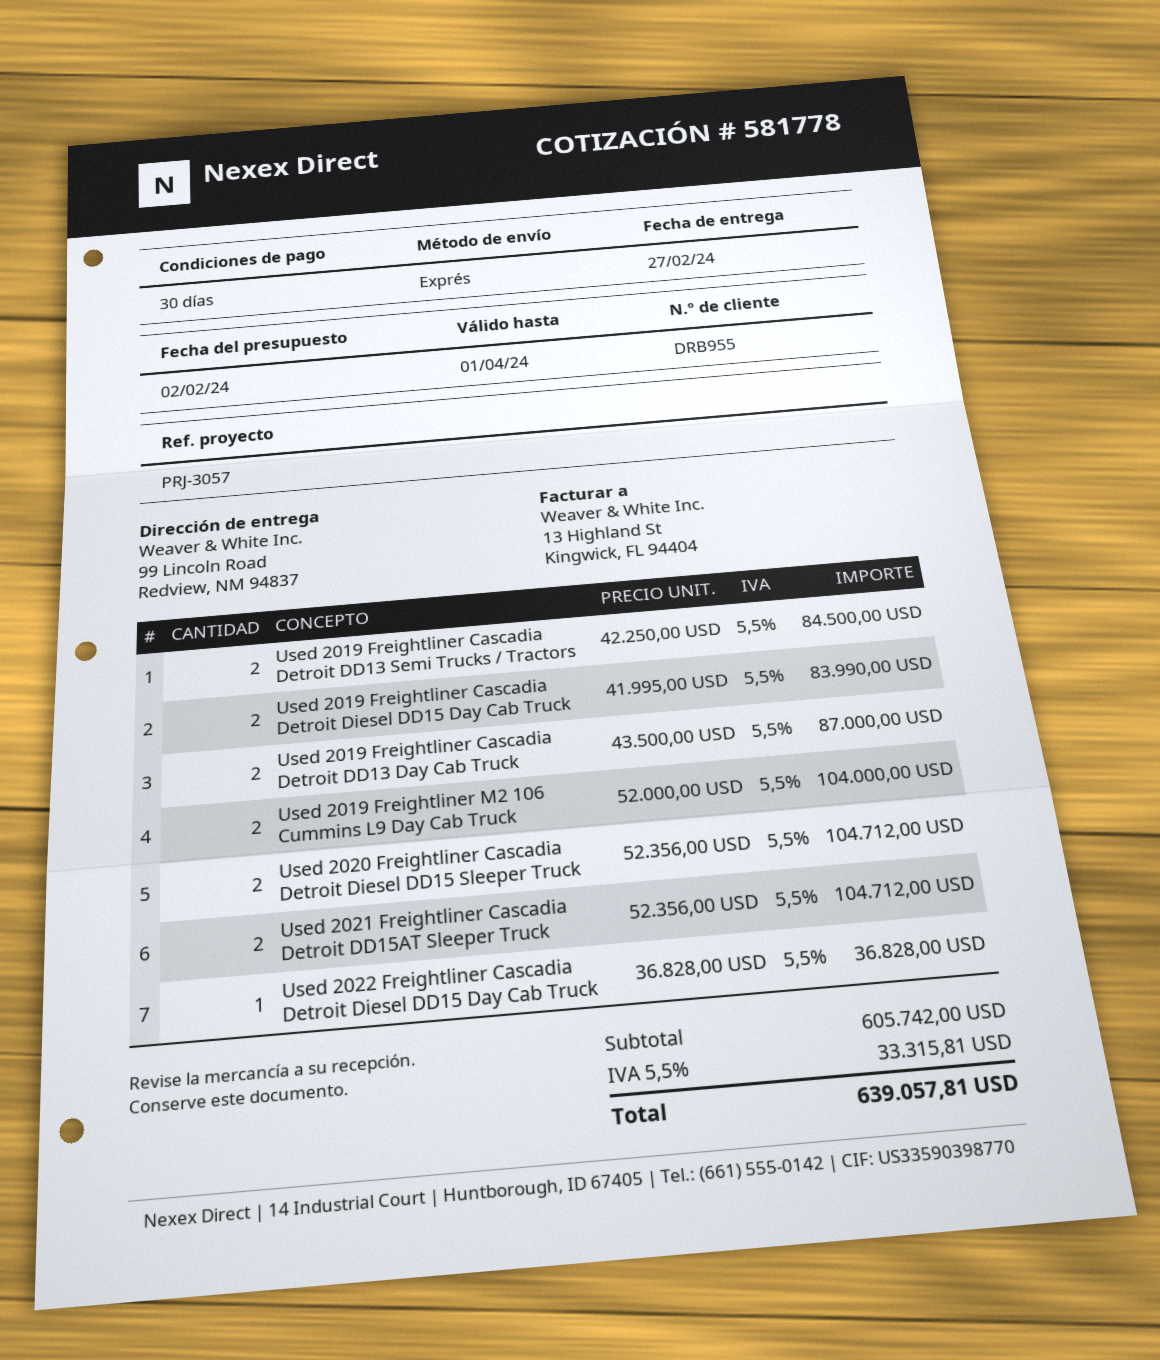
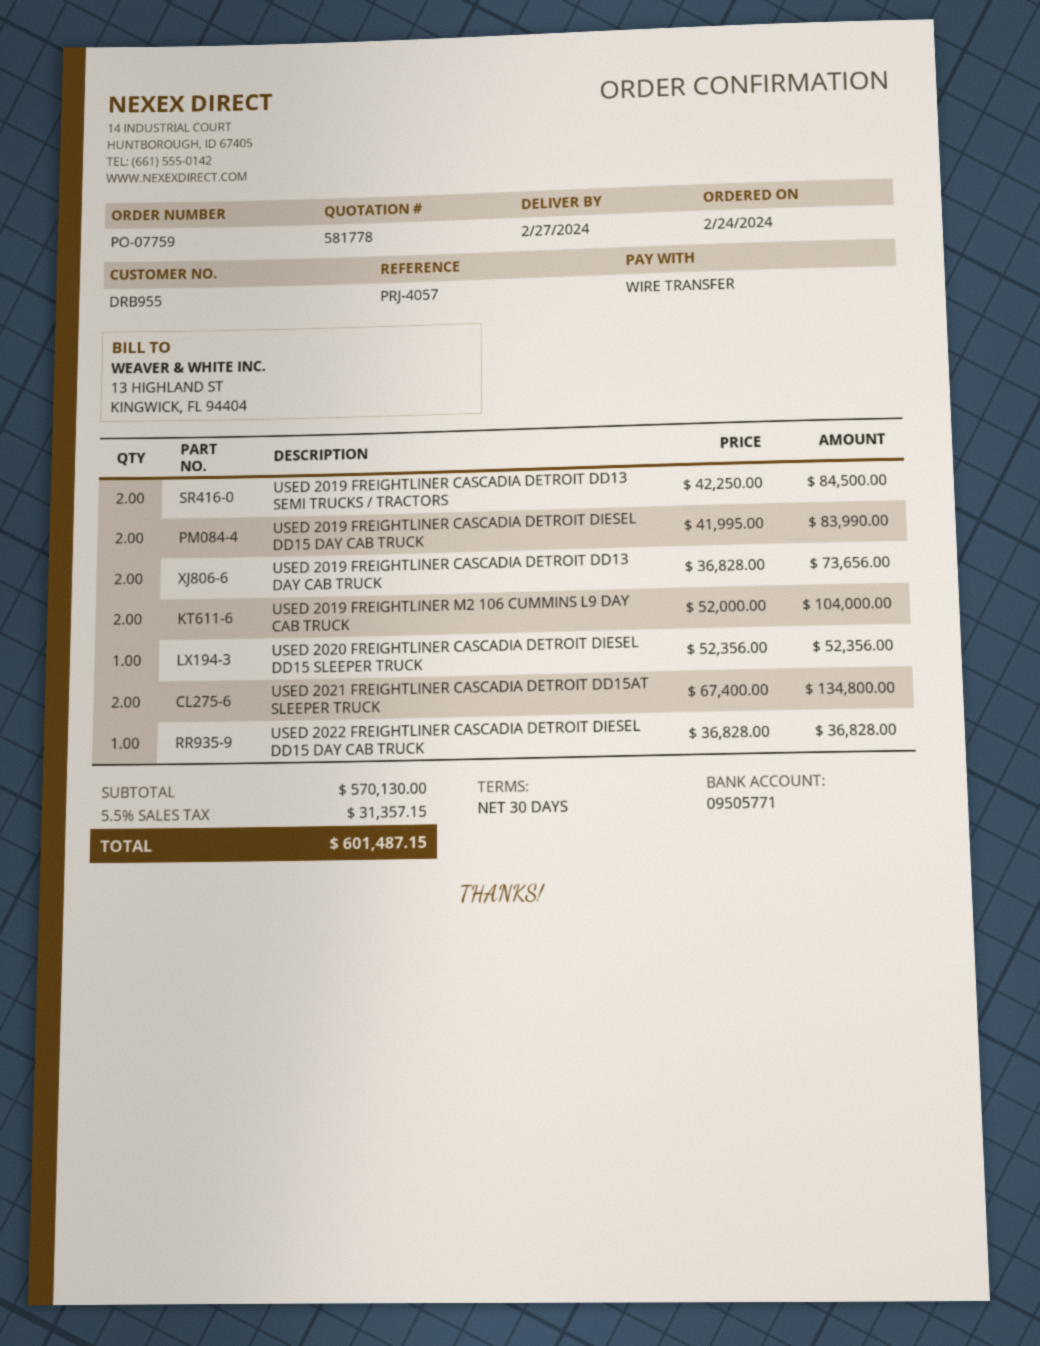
reference: PRJ-3057 -> PRJ-4057
Used 2019 Freightliner Cascadia Detroit DD13 Day Cab Truck: 2 x 43500.00 = 87000.00 -> 2 x 36828.00 = 73656.00
Used 2020 Freightliner Cascadia Detroit Diesel DD15 Sleeper Truck: 2 x 52356.00 = 104712.00 -> 1 x 52356.00 = 52356.00
Used 2021 Freightliner Cascadia Detroit DD15AT Sleeper Truck: 2 x 52356.00 = 104712.00 -> 2 x 67400.00 = 134800.00
subtotal: 605742.00 -> 570130.00
tax: 5.5% = 33315.81 -> 5.5% = 31357.15
total: 639057.81 -> 601487.15

